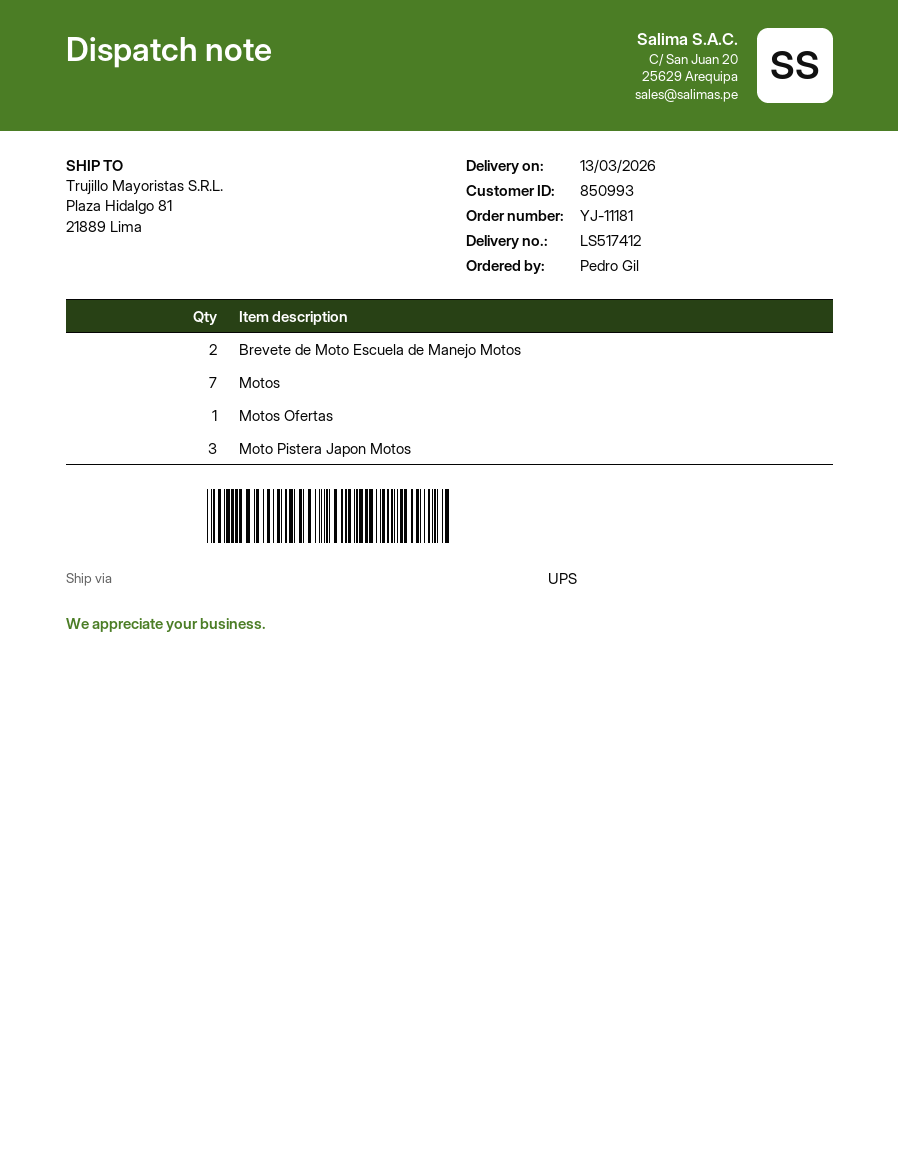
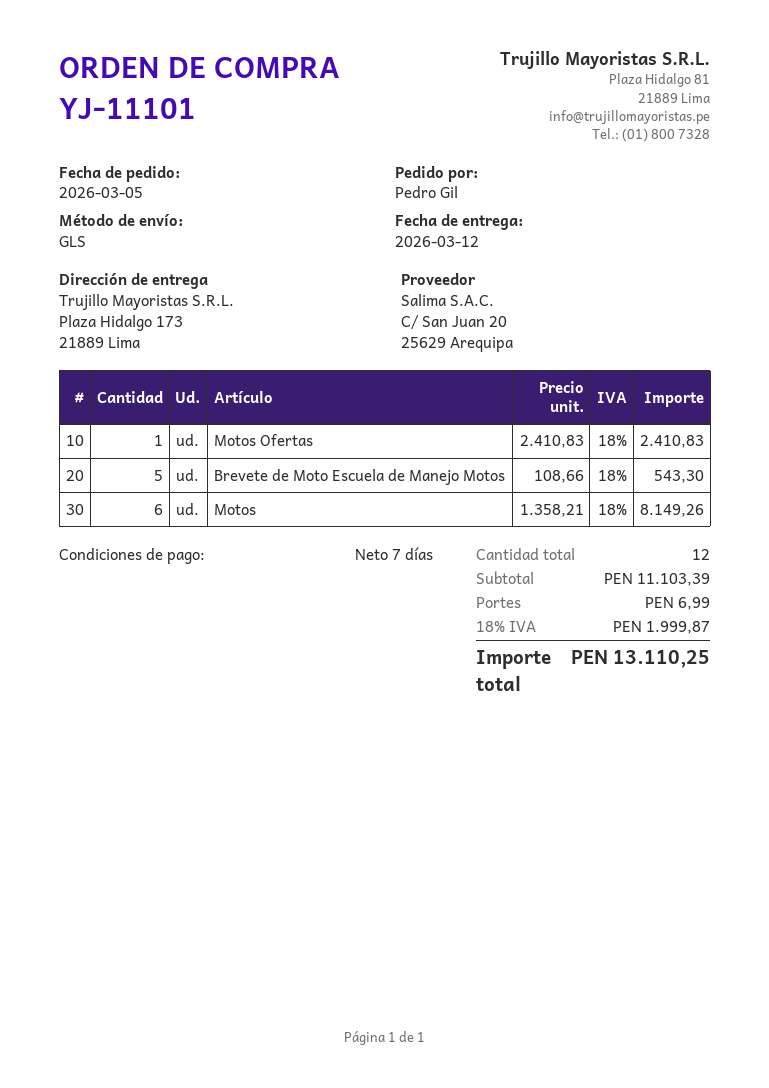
order number: YJ-11181 -> YJ-11101
delivery date: 2026-03-13 -> 2026-03-12
shipping method: UPS -> GLS
ship to: Plaza Hidalgo 81, 21889 Lima -> Plaza Hidalgo 173, 21889 Lima
Brevete de Moto Escuela de Manejo Motos: 2 -> 5
Motos: 7 -> 6
Moto Pistera Japon Motos: 3 -> none

